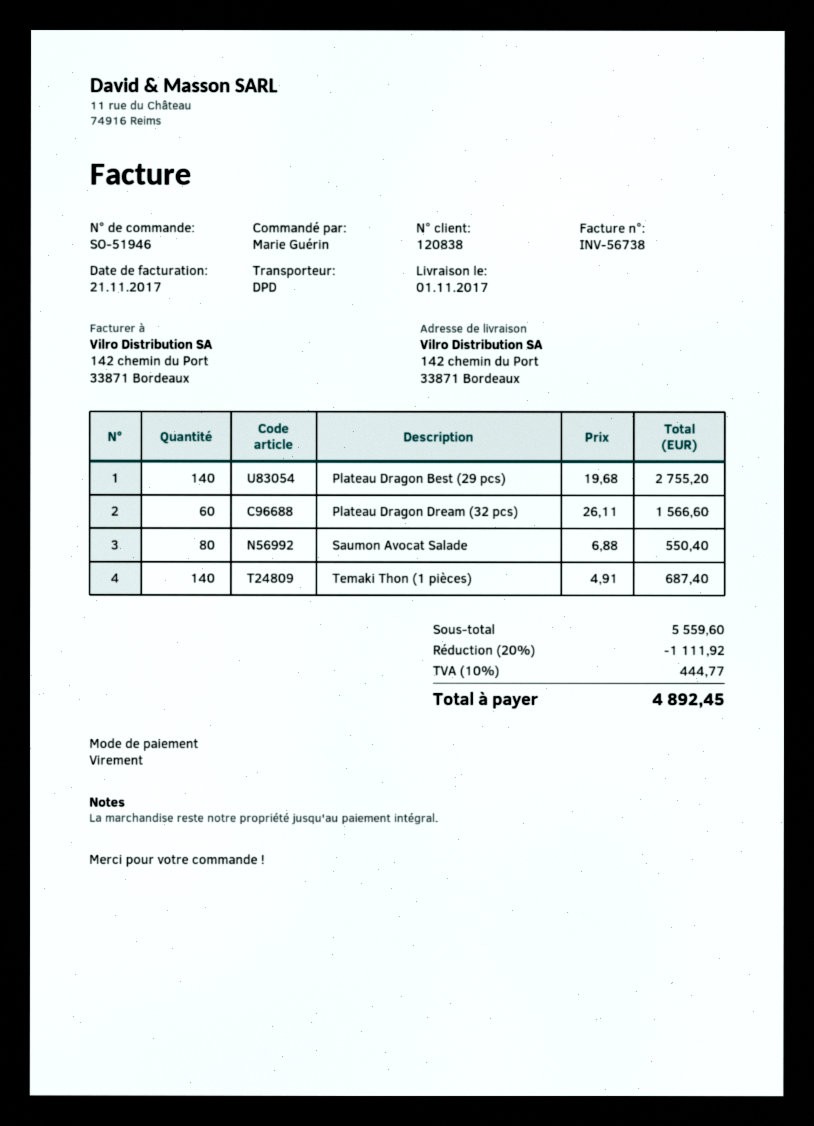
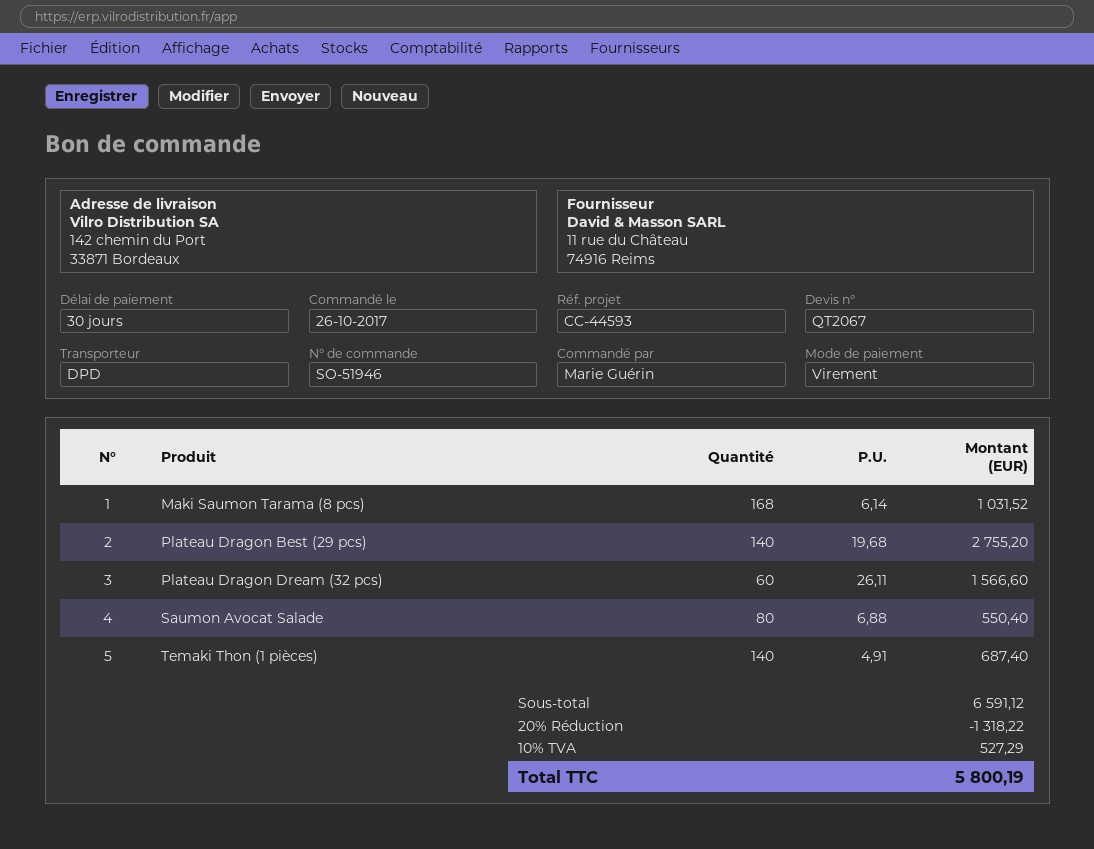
Maki Saumon Tarama (8 pcs): none -> 168 x 6.14 = 1031.52
subtotal: 5559.60 -> 6591.12
discount: 20% = 1111.92 -> 20% = 1318.22
tax: 10% = 444.77 -> 10% = 527.29
total: 4892.45 -> 5800.19

